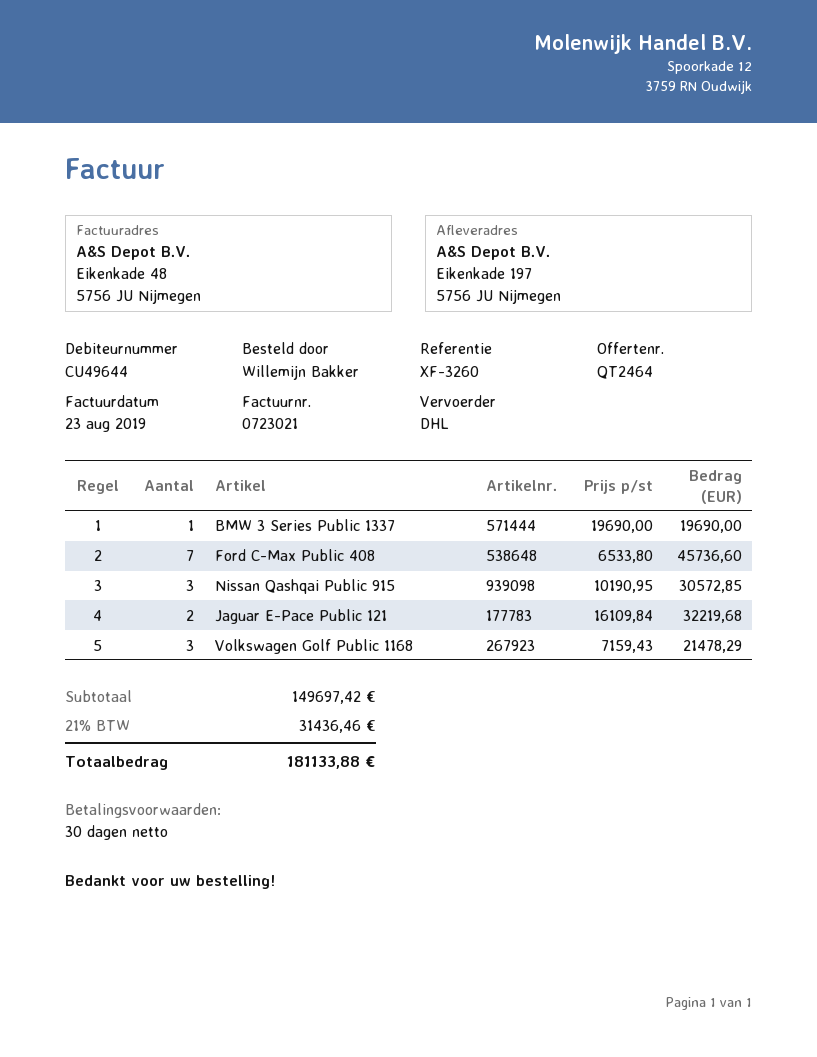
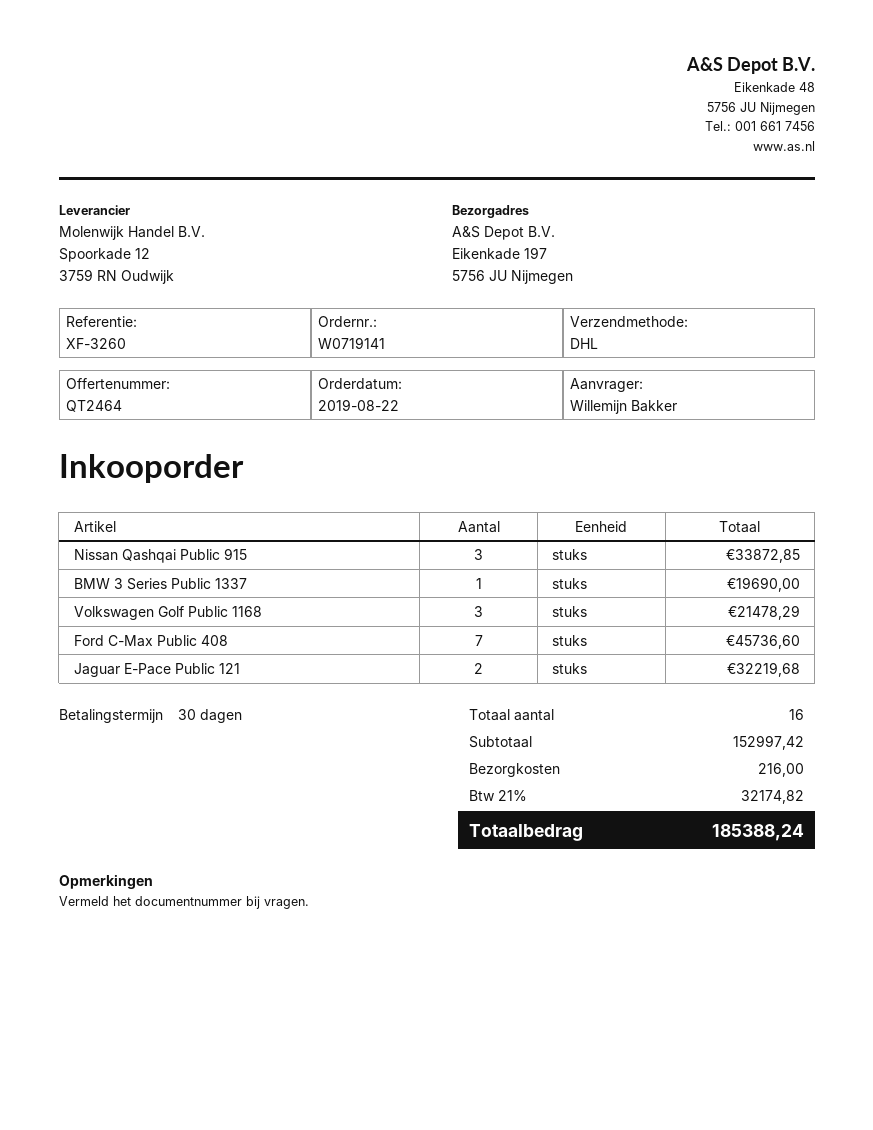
Nissan Qashqai Public 915: 3 for 30572.85 -> 3 for 33872.85
subtotal: 149697.42 -> 152997.42
shipping: none -> 216.00
tax: 21% = 31436.46 -> 21% = 32174.82
total: 181133.88 -> 185388.24

